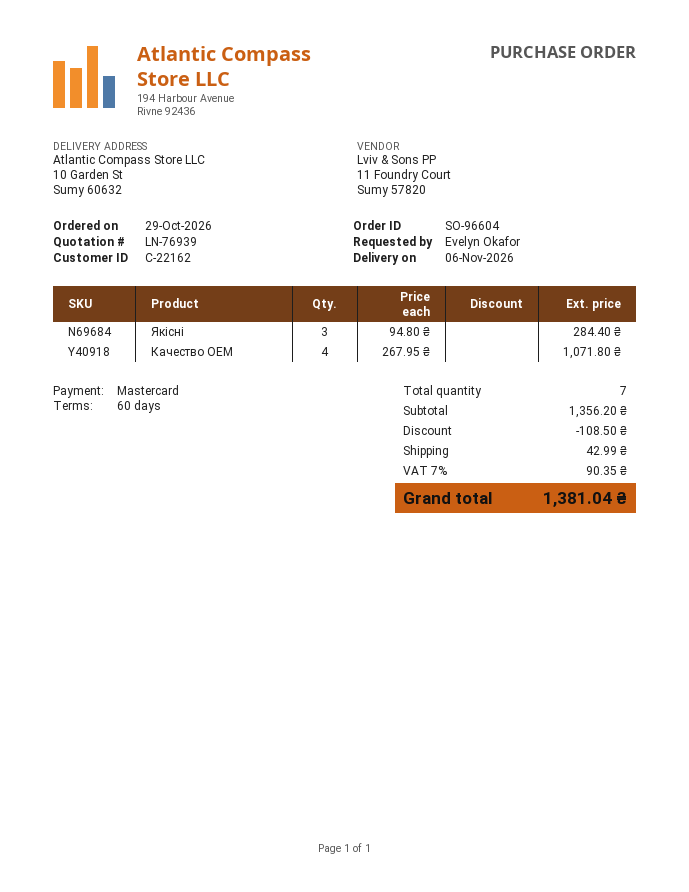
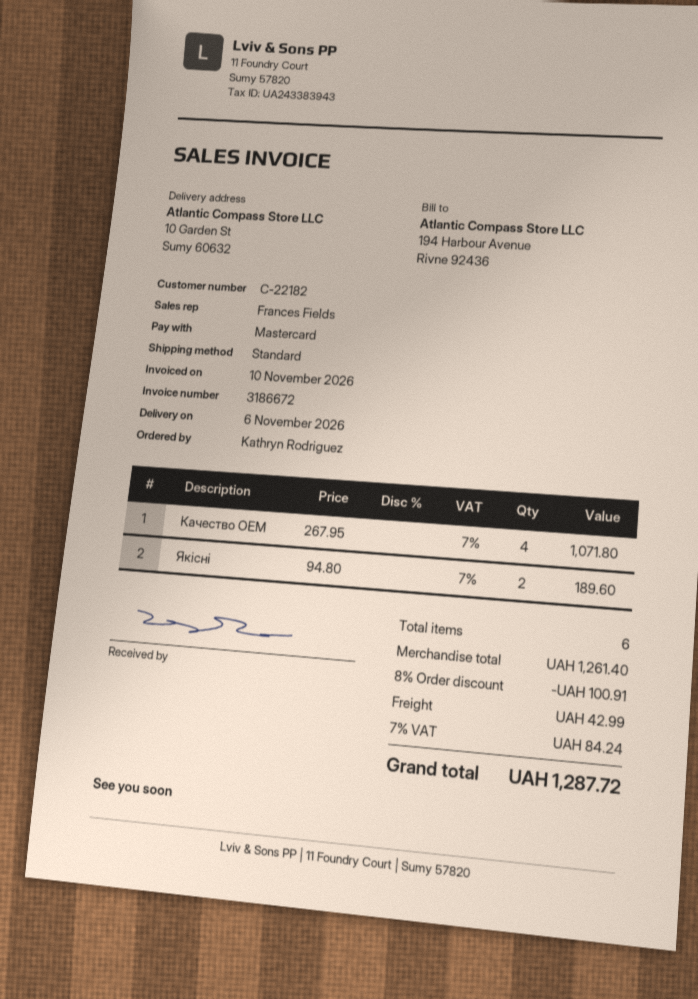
customer number: C-22162 -> C-22182
ordered by: Evelyn Okafor -> Kathryn Rodriguez
Якісні: 3 x 94.80 = 284.40 -> 2 x 94.80 = 189.60
total quantity: 7 -> 6
subtotal: 1356.20 -> 1261.40
discount: 108.50 -> 100.91
tax: 7% = 90.35 -> 7% = 84.24
total: 1381.04 -> 1287.72

